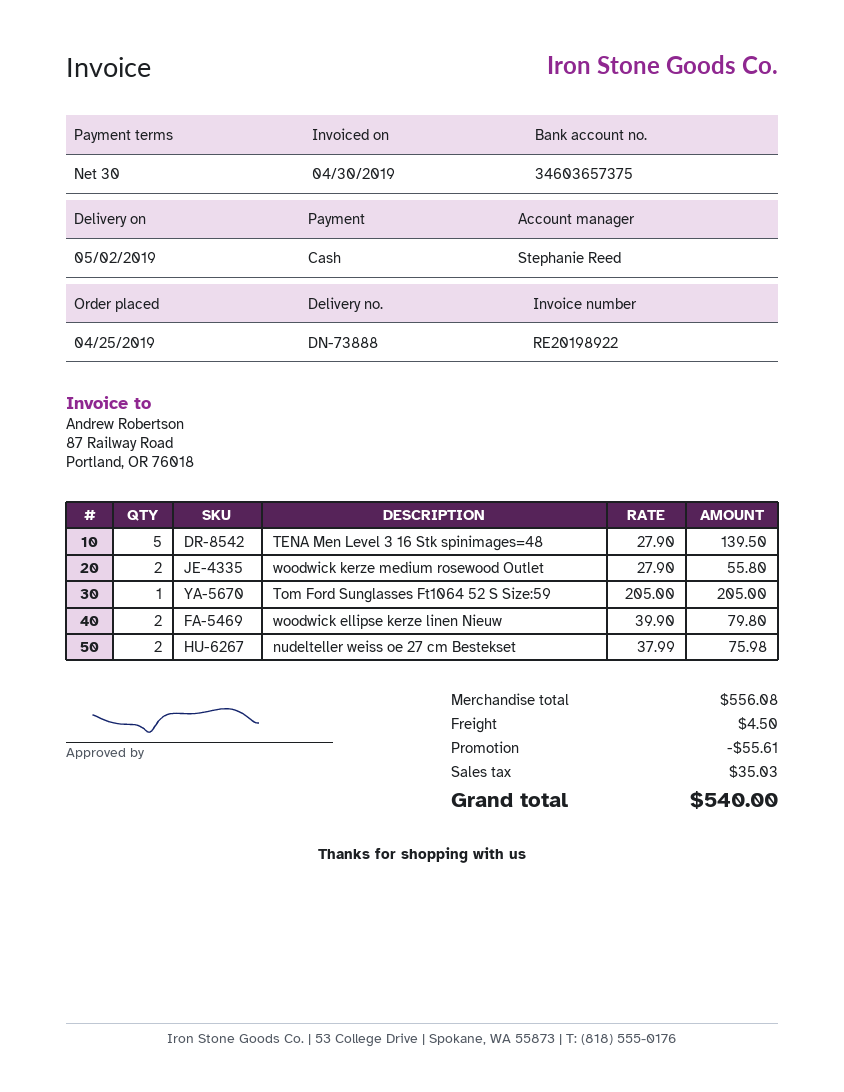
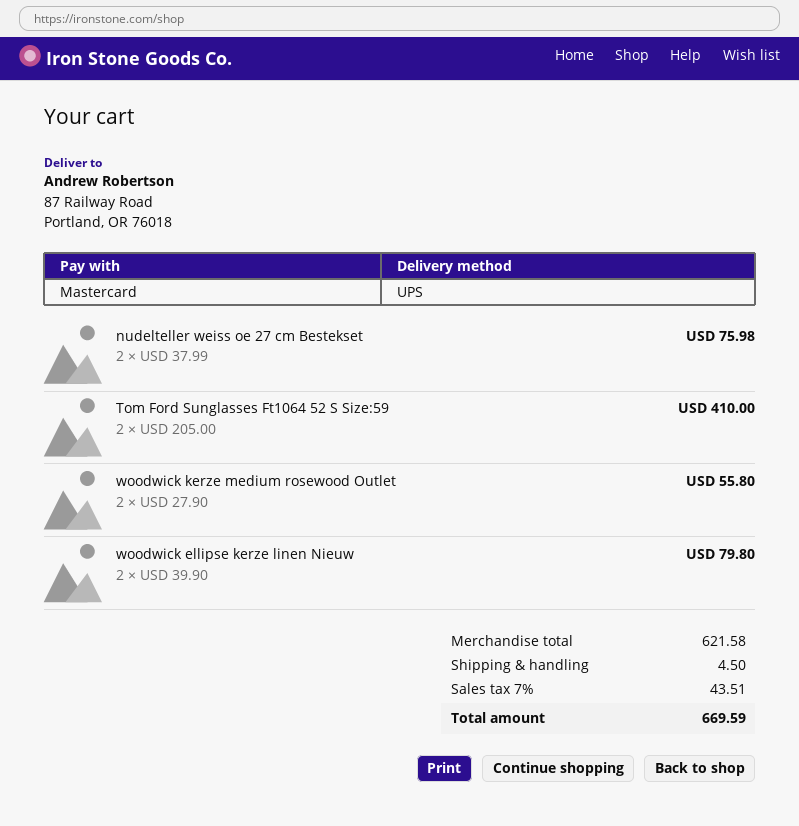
payment method: cash -> Mastercard
TENA Men Level 3 16 Stk spinimages=48: 5 x 27.90 = 139.50 -> none
Tom Ford Sunglasses Ft1064 52 S Size:59: 1 x 205.00 = 205.00 -> 2 x 205.00 = 410.00
subtotal: 556.08 -> 621.58
discount: 55.61 -> none
tax: 35.03 -> 43.51
total: 540.00 -> 669.59

